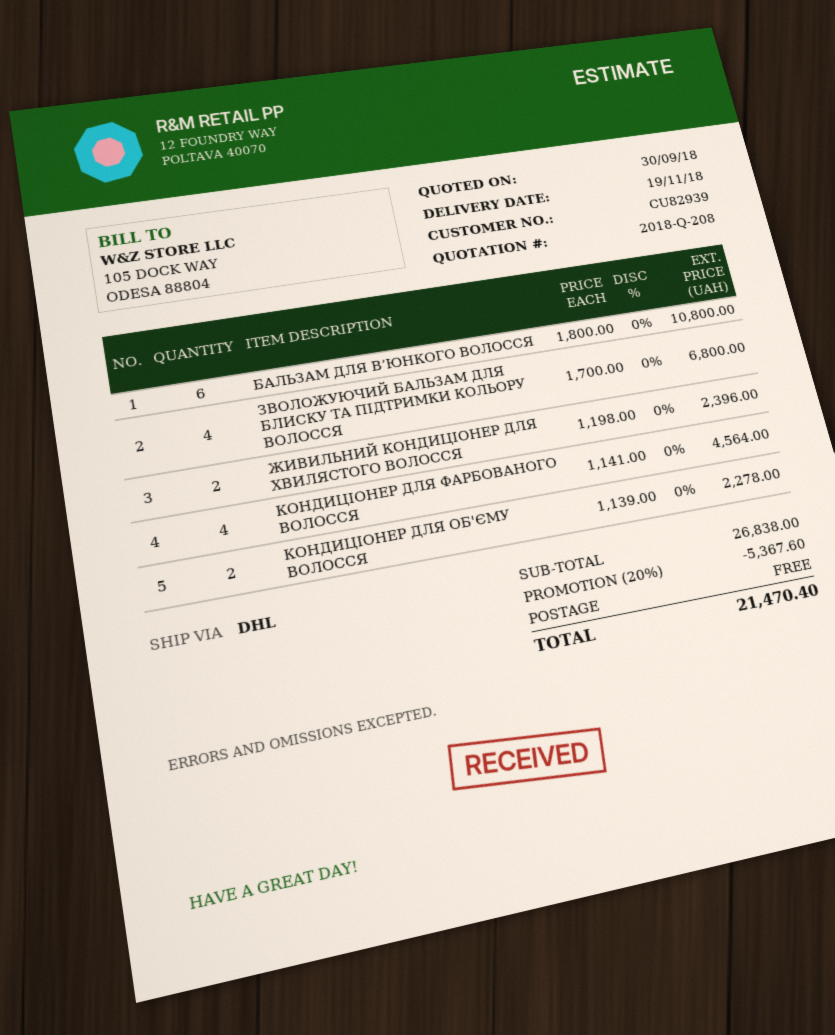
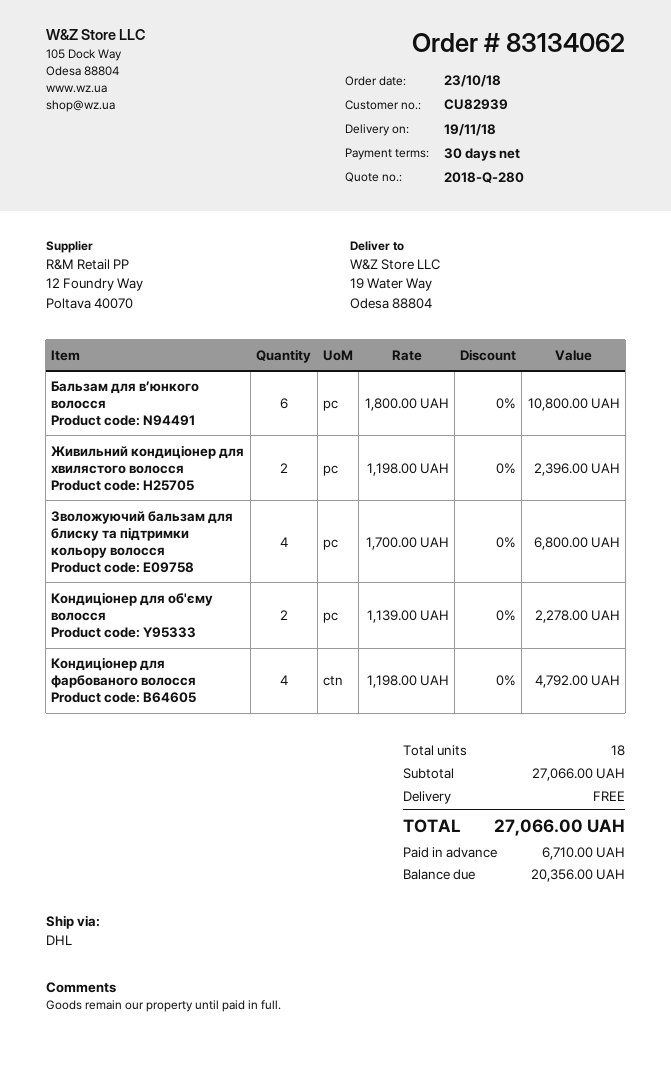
quote number: 2018-Q-208 -> 2018-Q-280
КОНДИЦІОНЕР ДЛЯ ФАРБОВАНОГО ВОЛОССЯ: 4 x 1141.00 = 4564.00 -> 4 x 1198.00 = 4792.00
subtotal: 26838.00 -> 27066.00
discount: 20% = 5367.60 -> none
total: 21470.40 -> 27066.00

